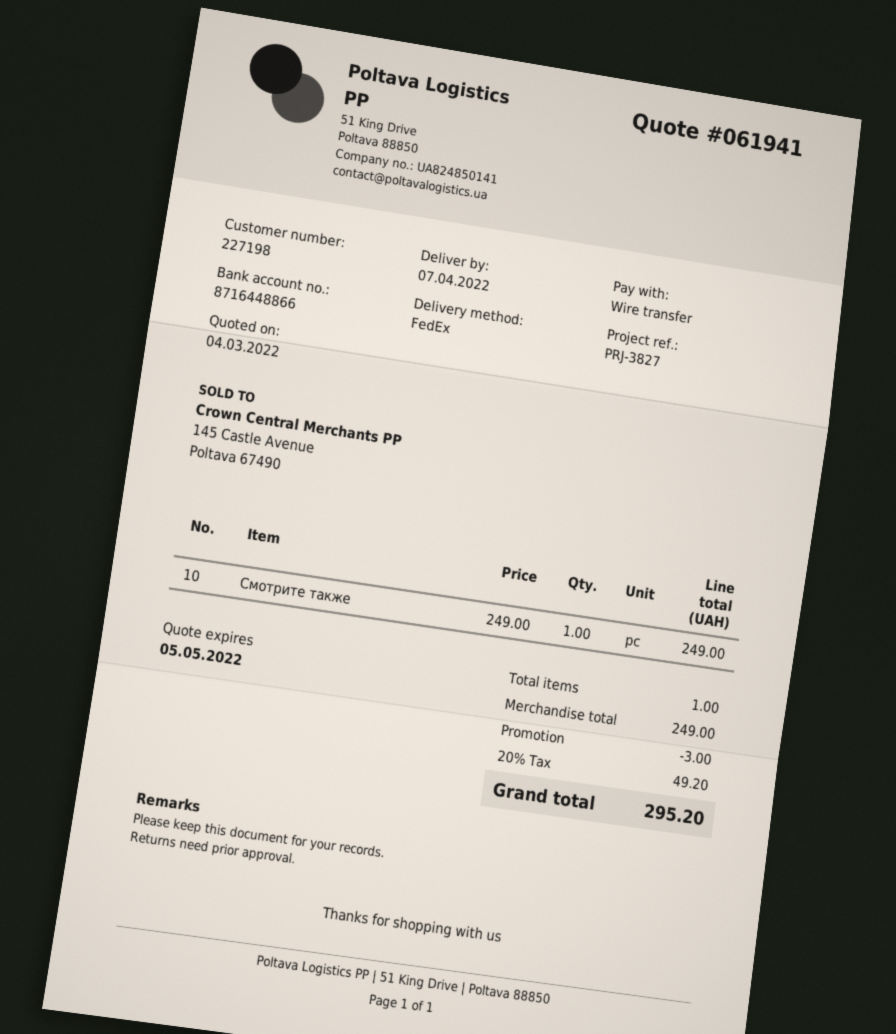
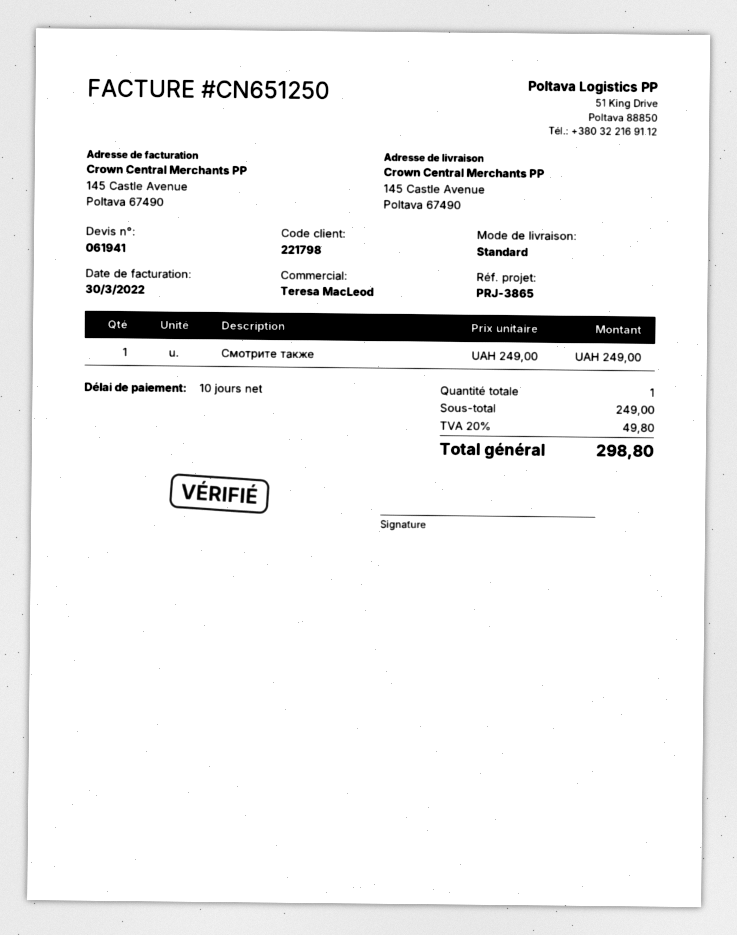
customer number: 227198 -> 221798
reference: PRJ-3827 -> PRJ-3865
shipping method: FedEx -> standard
discount: 3.00 -> none
tax: 20% = 49.20 -> 20% = 49.80
total: 295.20 -> 298.80

